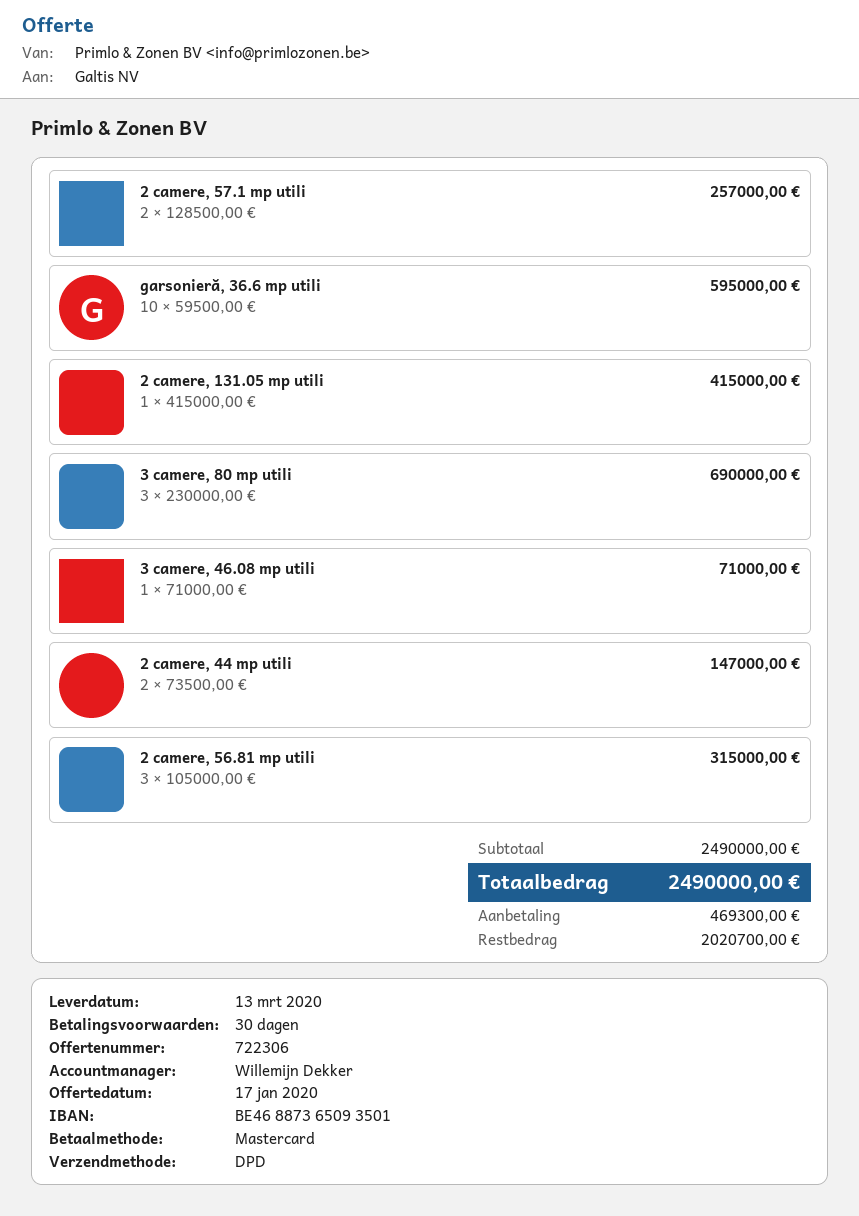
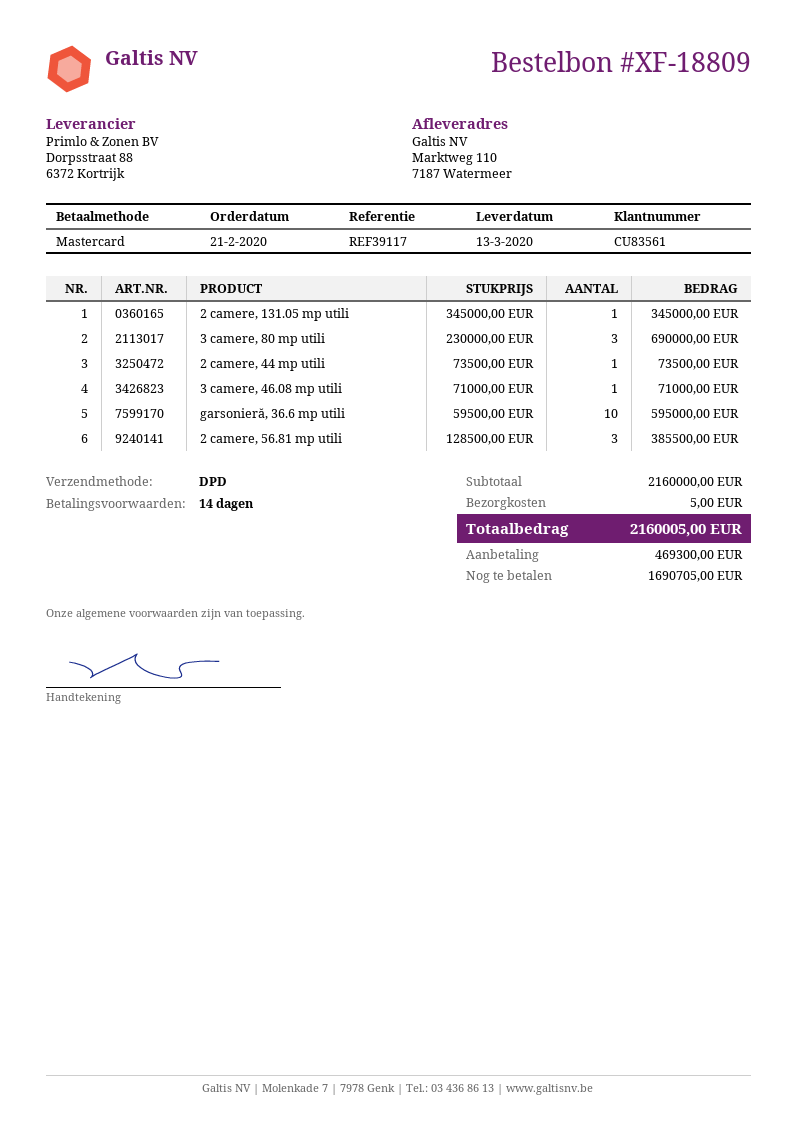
payment terms: 30 days -> 14 days
2 camere, 57.1 mp utili: 2 x 128500.00 = 257000.00 -> none
2 camere, 131.05 mp utili: 1 x 415000.00 = 415000.00 -> 1 x 345000.00 = 345000.00
2 camere, 44 mp utili: 2 x 73500.00 = 147000.00 -> 1 x 73500.00 = 73500.00
2 camere, 56.81 mp utili: 3 x 105000.00 = 315000.00 -> 3 x 128500.00 = 385500.00
subtotal: 2490000.00 -> 2160000.00
shipping: none -> 5.00
total: 2490000.00 -> 2160005.00
balance: 2020700.00 -> 1690705.00

